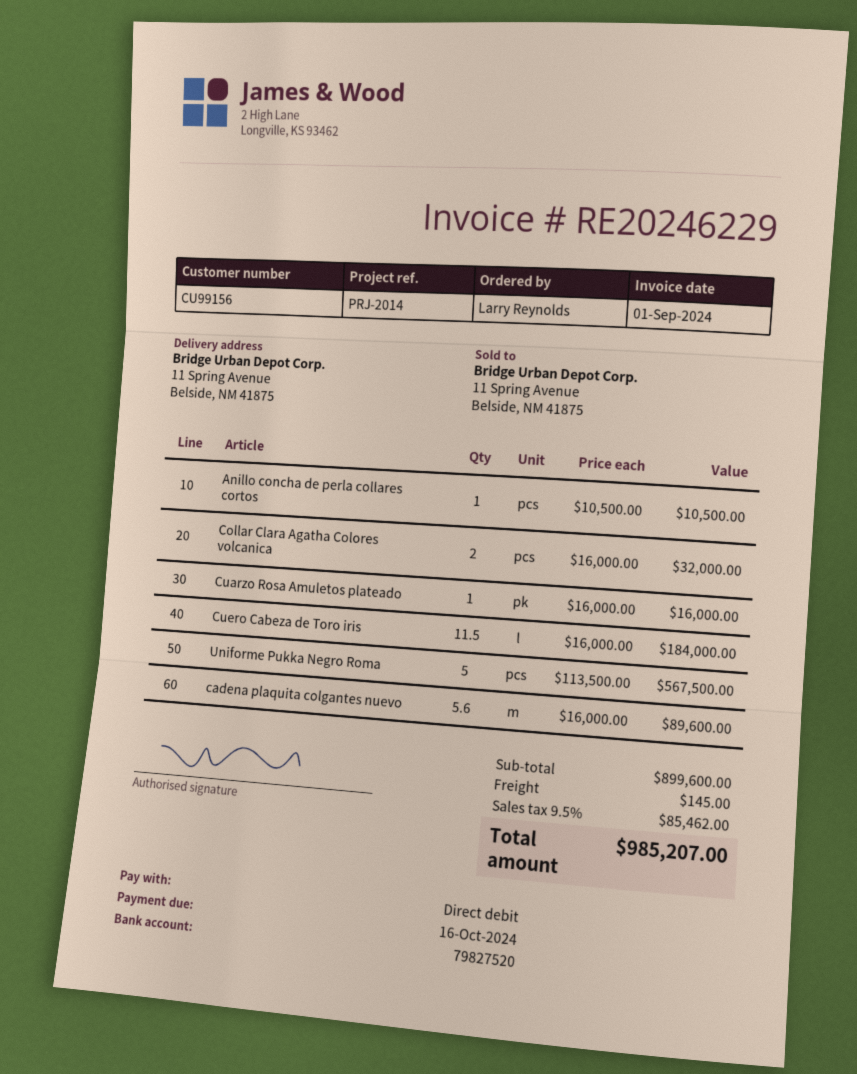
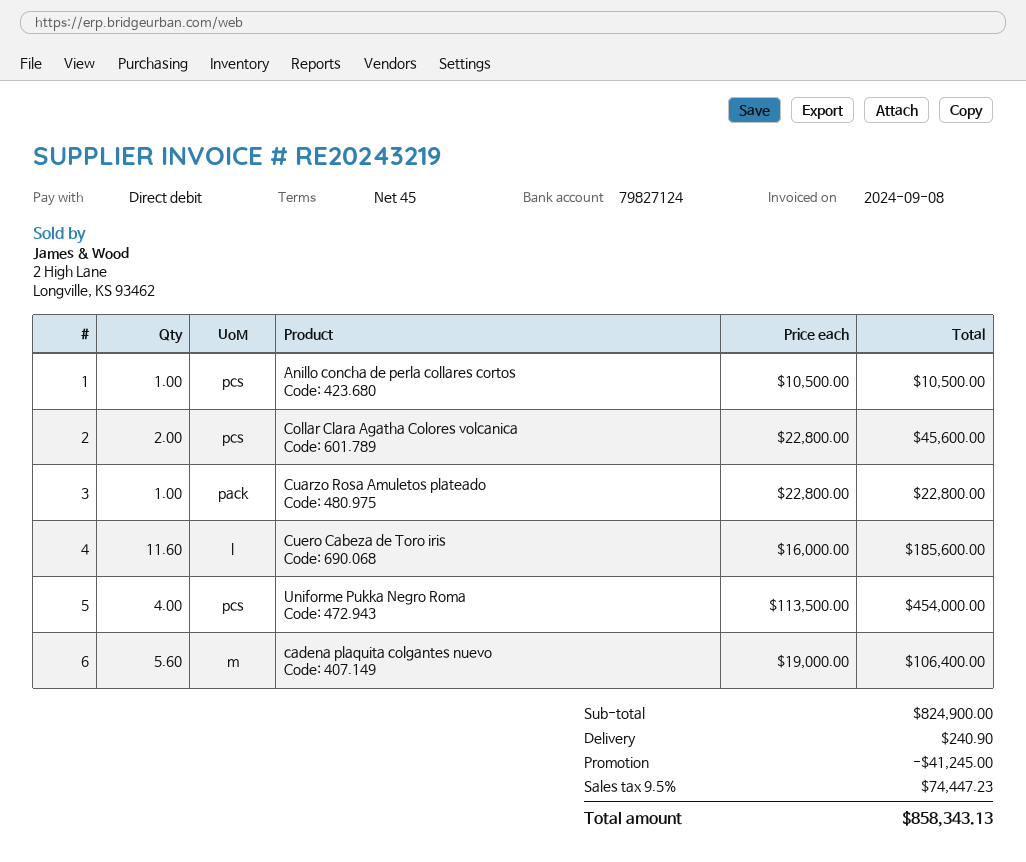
invoice number: RE20246229 -> RE20243219
invoice date: 2024-09-01 -> 2024-09-08
bank account: 79827520 -> 79827124
Collar Clara Agatha Colores volcanica: 2 x 16000.00 = 32000.00 -> 2 x 22800.00 = 45600.00
Cuarzo Rosa Amuletos plateado: 1 x 16000.00 = 16000.00 -> 1 x 22800.00 = 22800.00
Cuero Cabeza de Toro iris: 11.5 x 16000.00 = 184000.00 -> 11.6 x 16000.00 = 185600.00
Uniforme Pukka Negro Roma: 5 x 113500.00 = 567500.00 -> 4 x 113500.00 = 454000.00
cadena plaquita colgantes nuevo: 5.6 x 16000.00 = 89600.00 -> 5.6 x 19000.00 = 106400.00
subtotal: 899600.00 -> 824900.00
discount: none -> 41245.00
shipping: 145.00 -> 240.90
tax: 9.5% = 85462.00 -> 9.5% = 74447.23
total: 985207.00 -> 858343.13

